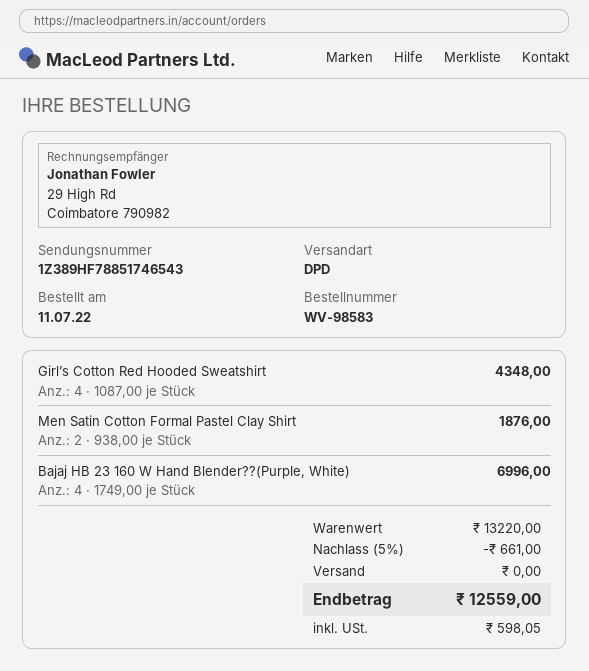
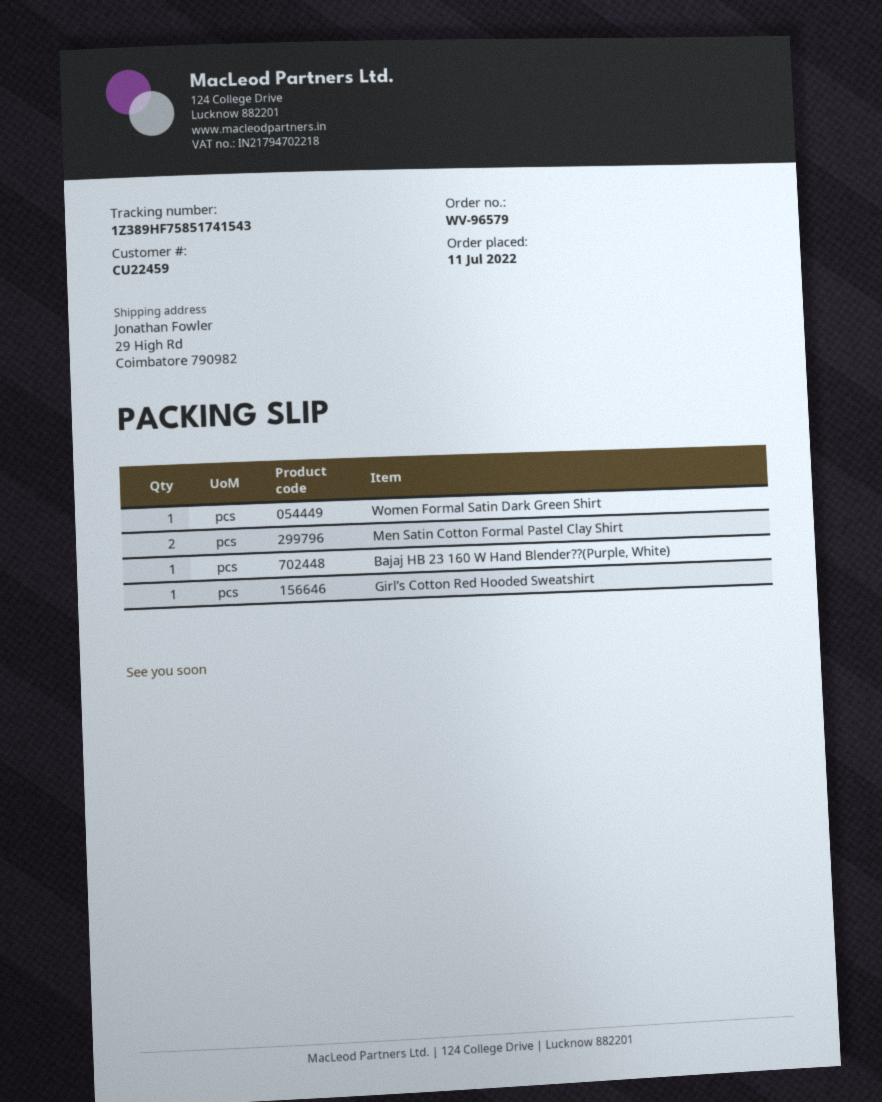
order number: WV-98583 -> WV-96579
tracking number: 1Z389HF78851746543 -> 1Z389HF75851741543
Girl’s Cotton Red Hooded Sweatshirt: 4 -> 1
Bajaj HB 23 160 W Hand Blender??(Purple, White): 4 -> 1
Women Formal Satin Dark Green Shirt: none -> 1

